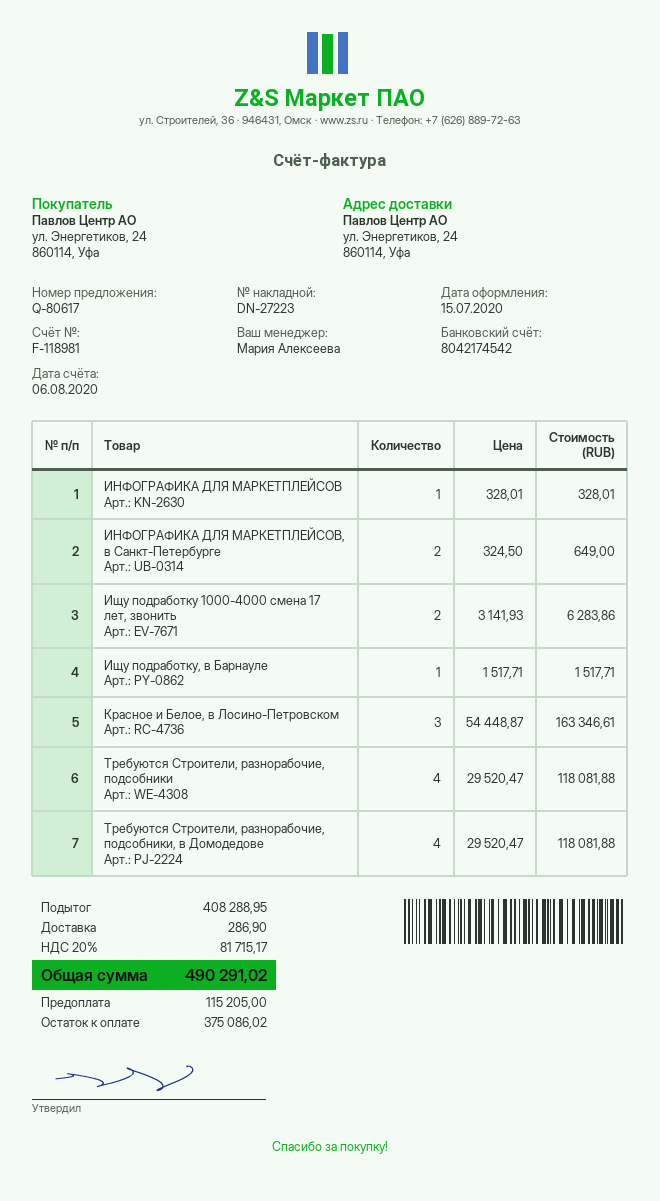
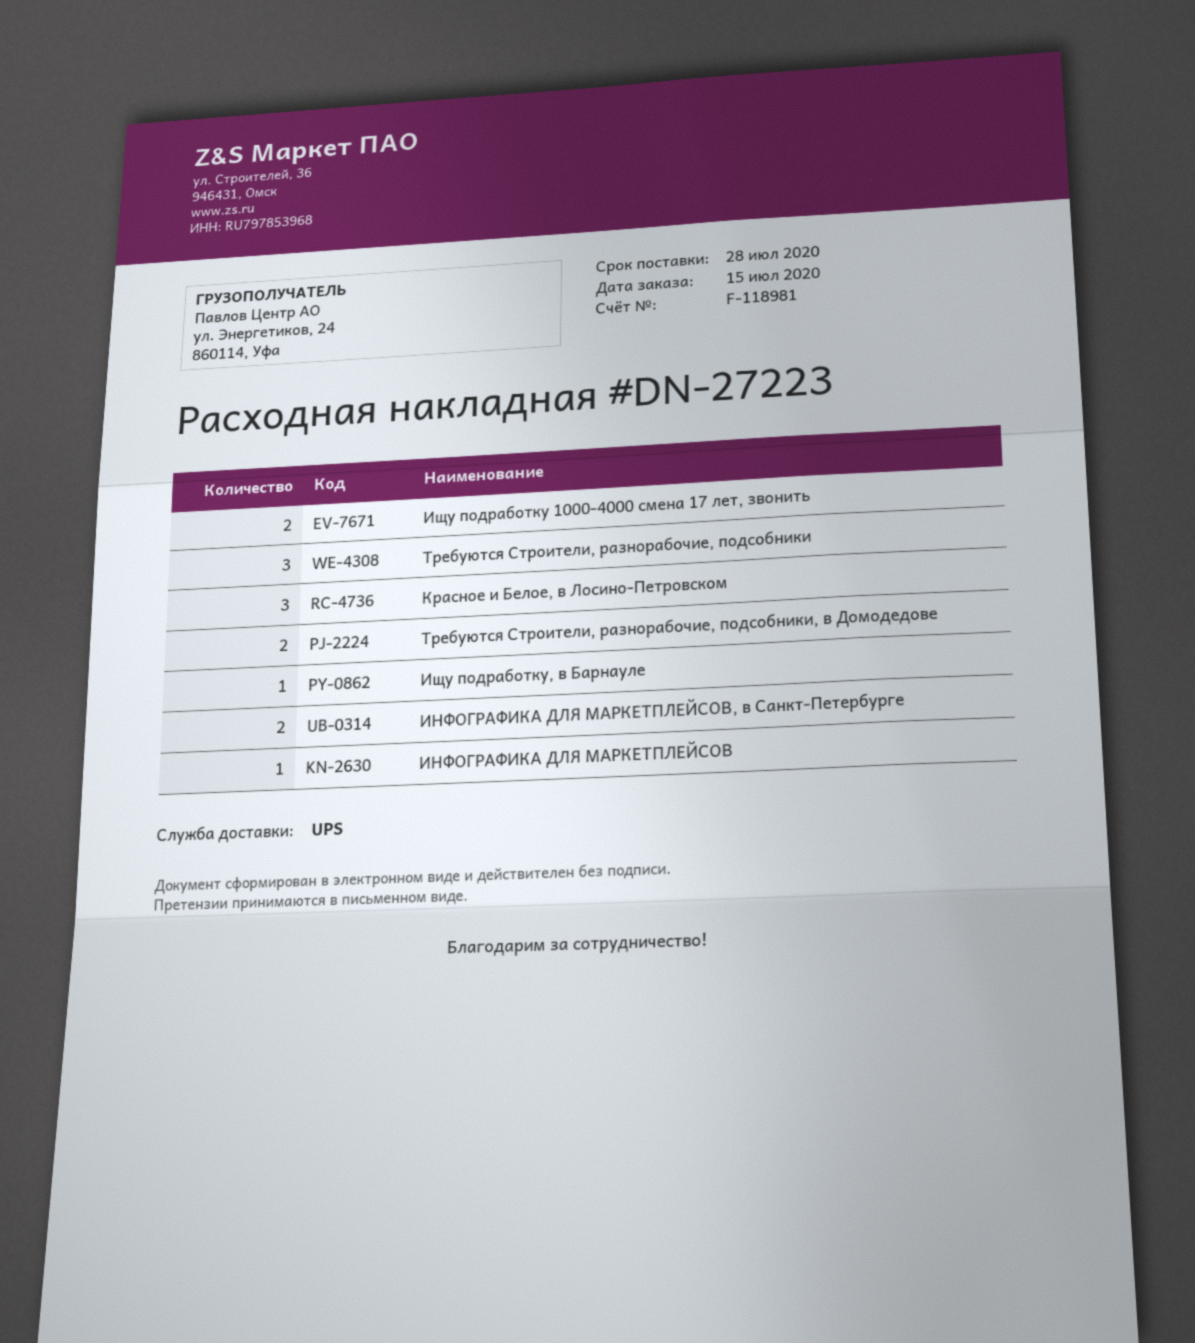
Требуются Строители, разнорабочие, подсобники: 4 -> 3
Требуются Строители, разнорабочие, подсобники, в Домодедове: 4 -> 2

